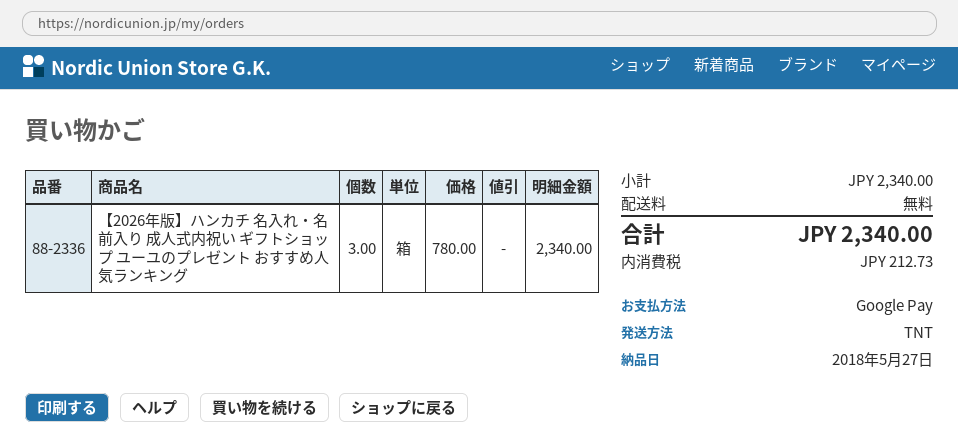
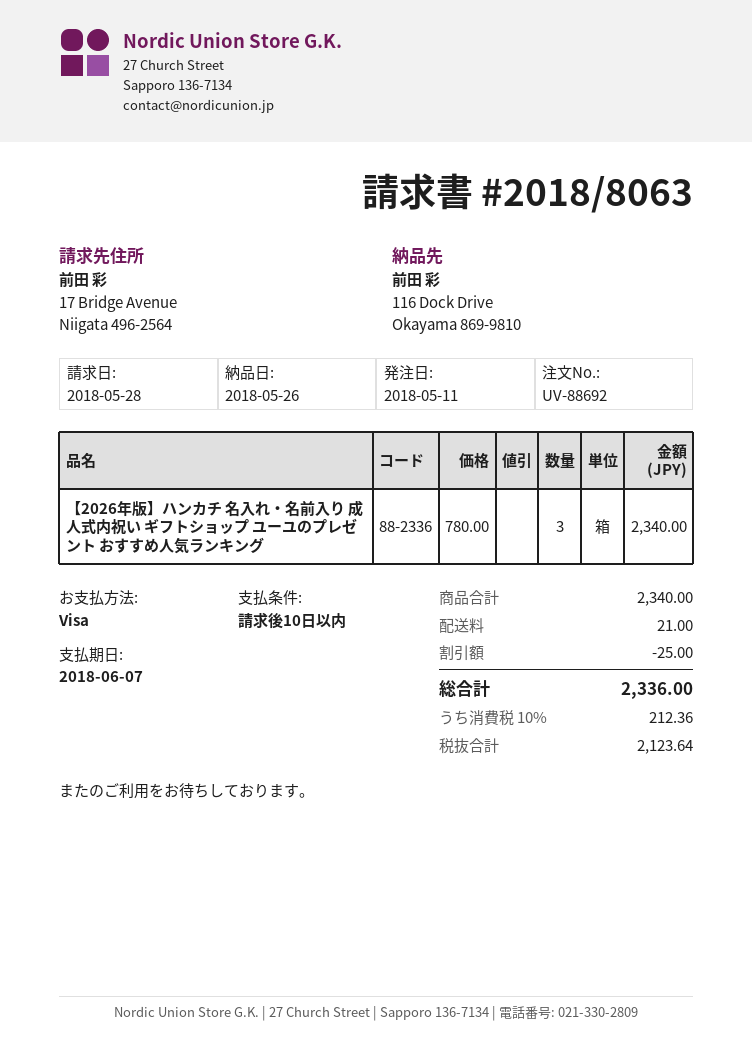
delivery date: 2018-05-27 -> 2018-05-26
payment method: Google Pay -> Visa
discount: none -> 25.00
shipping: 0.00 -> 21.00
tax: 212.73 -> 212.36
total: 2340.00 -> 2336.00

